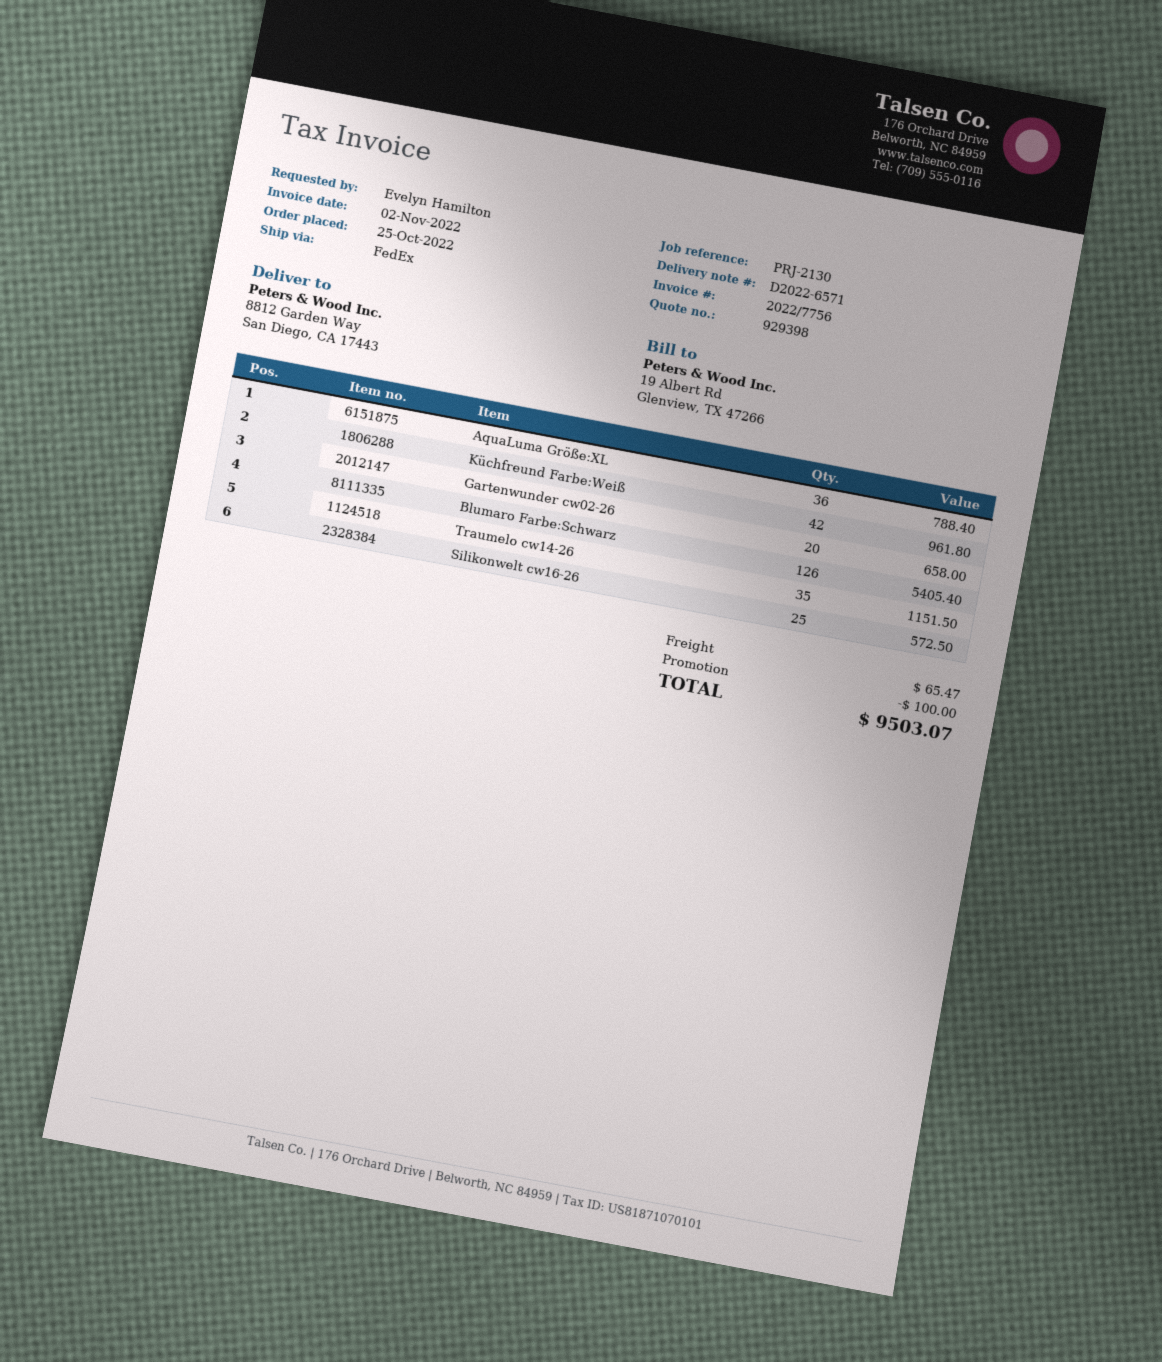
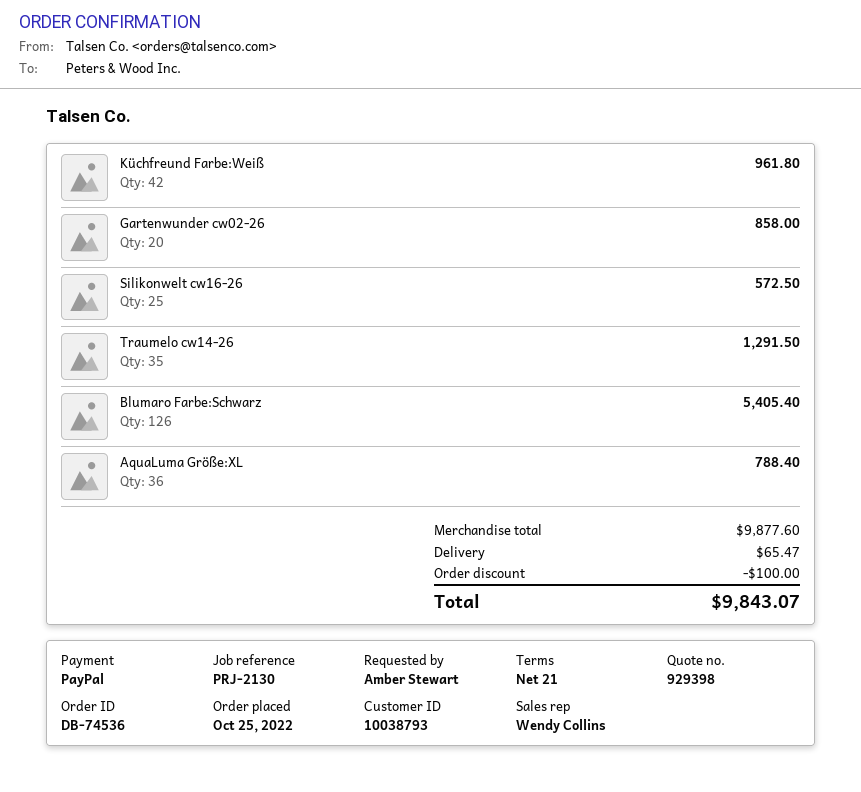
ordered by: Evelyn Hamilton -> Amber Stewart
Gartenwunder cw02-26: 20 for 658.00 -> 20 for 858.00
Traumelo cw14-26: 35 for 1151.50 -> 35 for 1291.50
total: 9503.07 -> 9843.07

